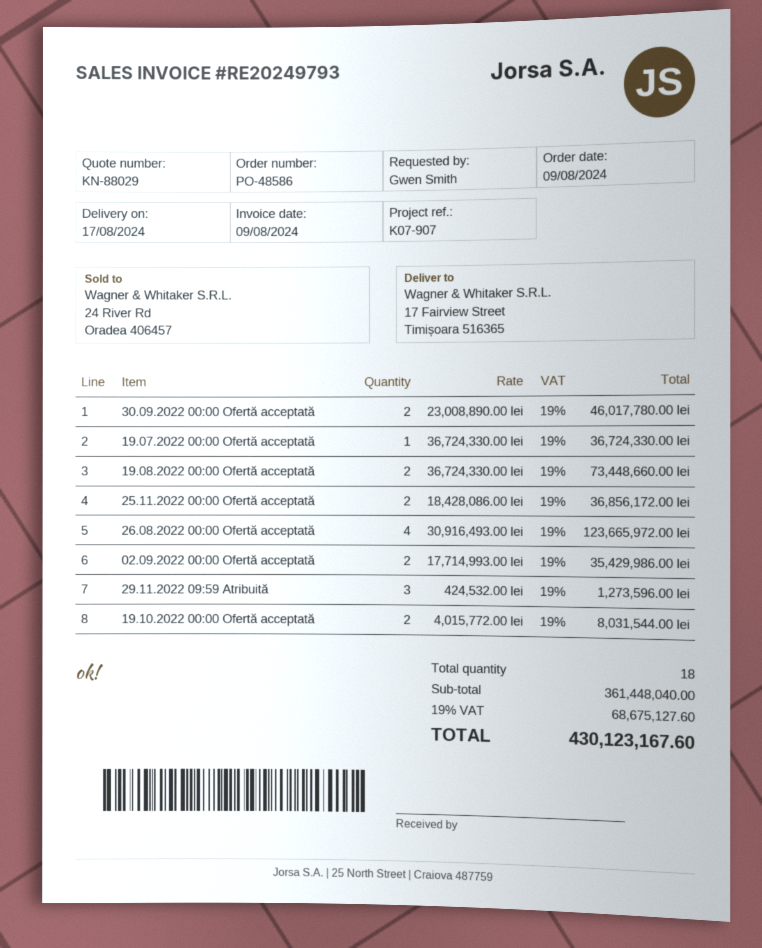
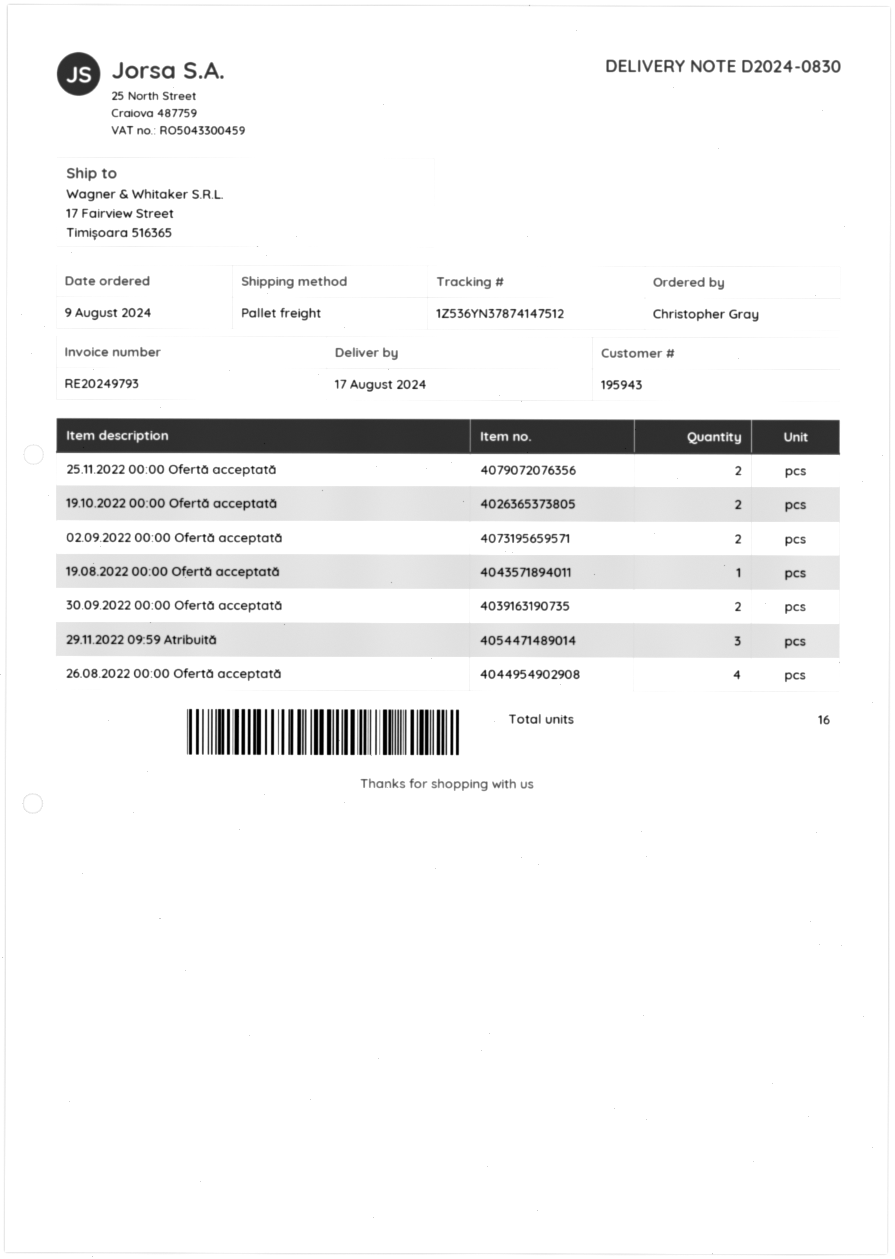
ordered by: Gwen Smith -> Christopher Gray
19.07.2022 00:00 Ofertă acceptată: 1 -> none
19.08.2022 00:00 Ofertă acceptată: 2 -> 1
total quantity: 18 -> 16

